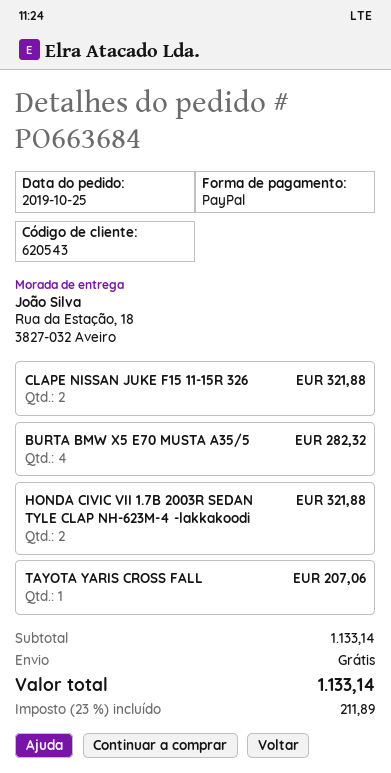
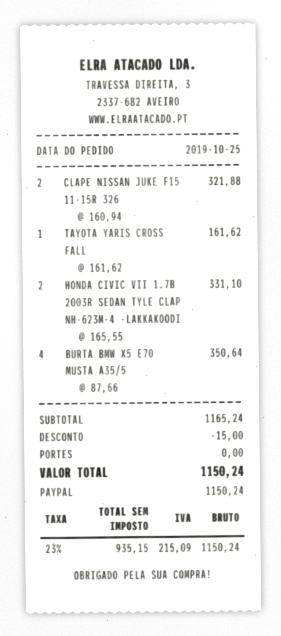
BURTA BMW X5 E70 MUSTA A35/5: 4 for 282.32 -> 4 for 350.64
HONDA CIVIC VII 1.7B 2003R SEDAN TYLE CLAP NH-623M-4 -lakkakoodi: 2 for 321.88 -> 2 for 331.10
TAYOTA YARIS CROSS FALL: 1 for 207.06 -> 1 for 161.62
subtotal: 1133.14 -> 1165.24
discount: none -> 15.00
tax: 23% = 211.89 -> 23% = 215.09
total: 1133.14 -> 1150.24

